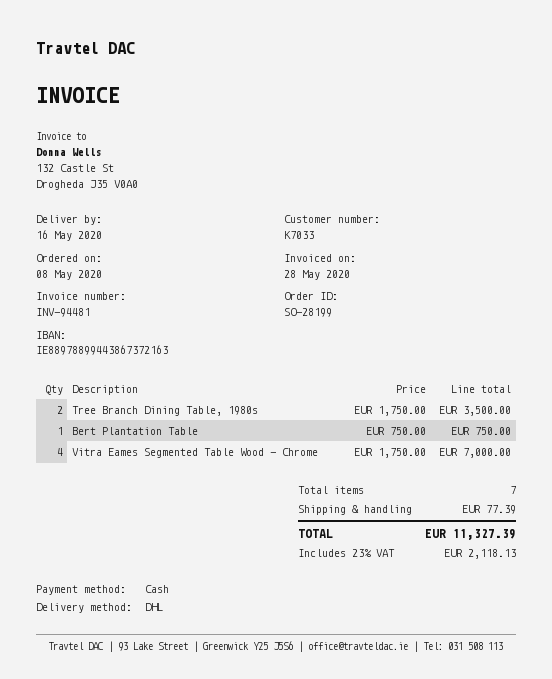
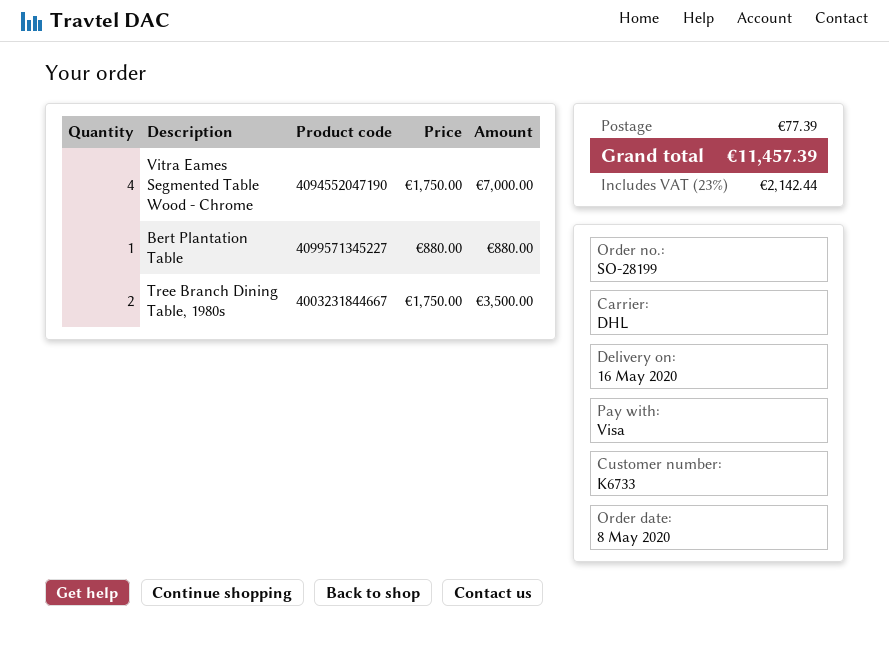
customer number: K7033 -> K6733
payment method: cash -> Visa
Bert Plantation Table: 1 x 750.00 = 750.00 -> 1 x 880.00 = 880.00
tax: 23% = 2118.13 -> 23% = 2142.44
total: 11327.39 -> 11457.39

